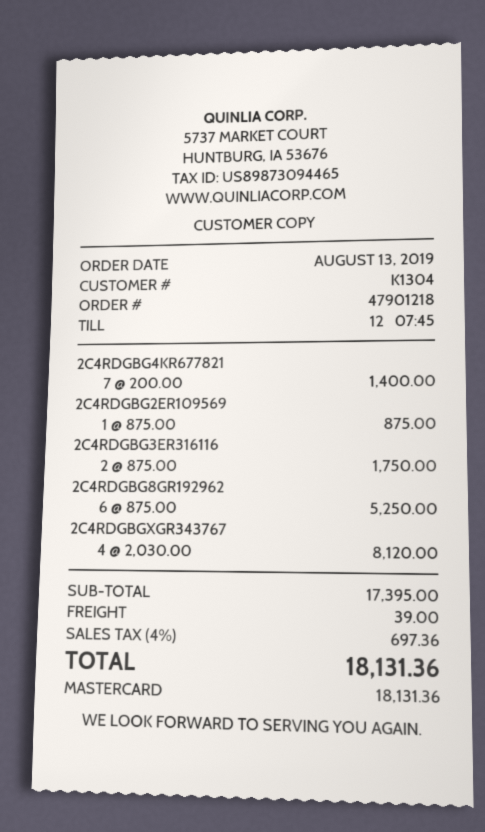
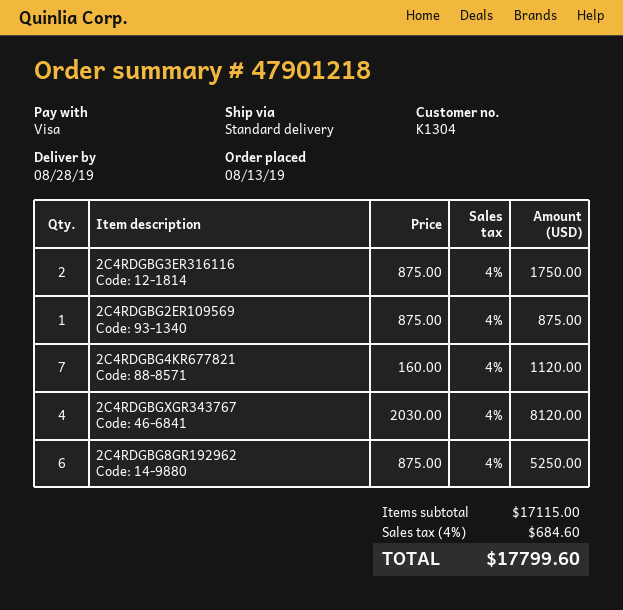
payment method: Mastercard -> Visa
2C4RDGBG4KR677821: 7 x 200.00 = 1400.00 -> 7 x 160.00 = 1120.00
subtotal: 17395.00 -> 17115.00
shipping: 39.00 -> none
tax: 4% = 697.36 -> 4% = 684.60
total: 18131.36 -> 17799.60

